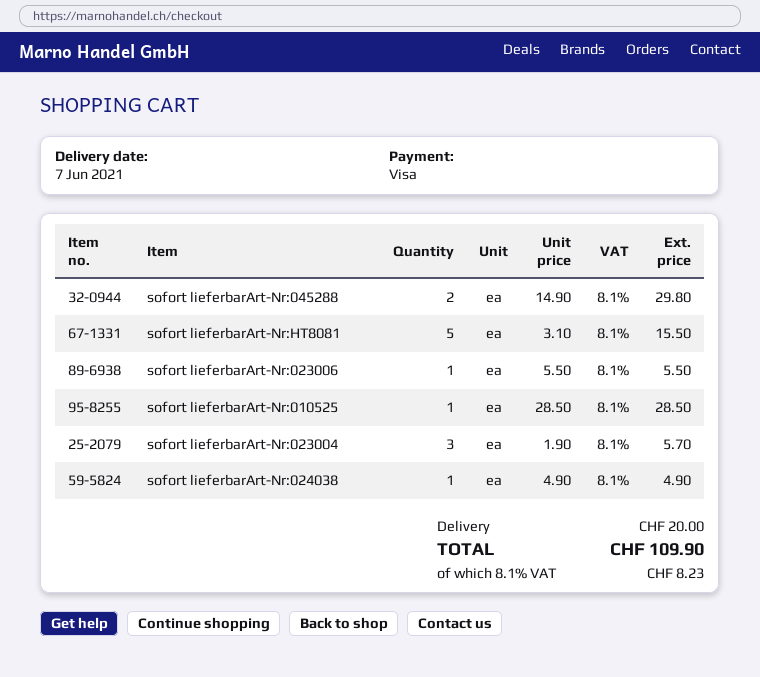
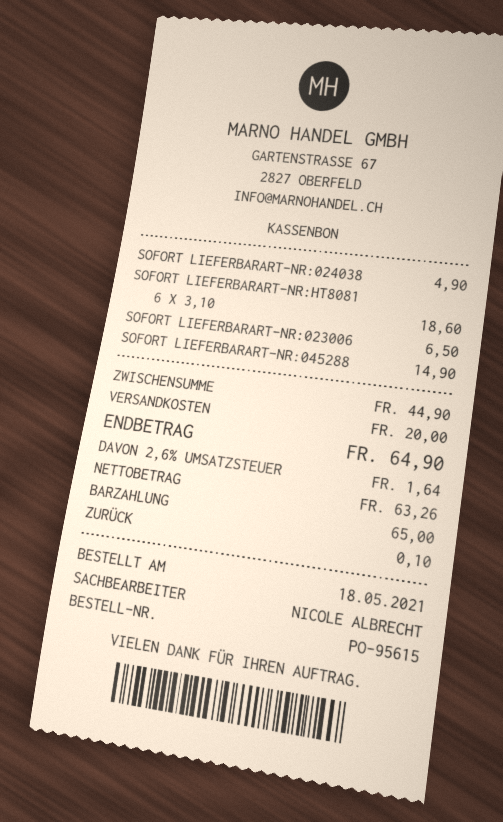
payment method: Visa -> cash
sofort lieferbarArt-Nr:045288: 2 x 14.90 = 29.80 -> 1 x 14.90 = 14.90
sofort lieferbarArt-Nr:HT8081: 5 x 3.10 = 15.50 -> 6 x 3.10 = 18.60
sofort lieferbarArt-Nr:023006: 1 x 5.50 = 5.50 -> 1 x 6.50 = 6.50
sofort lieferbarArt-Nr:010525: 1 x 28.50 = 28.50 -> none
sofort lieferbarArt-Nr:023004: 3 x 1.90 = 5.70 -> none
tax: 8.1% = 8.23 -> 2.6% = 1.64
total: 109.90 -> 64.90

